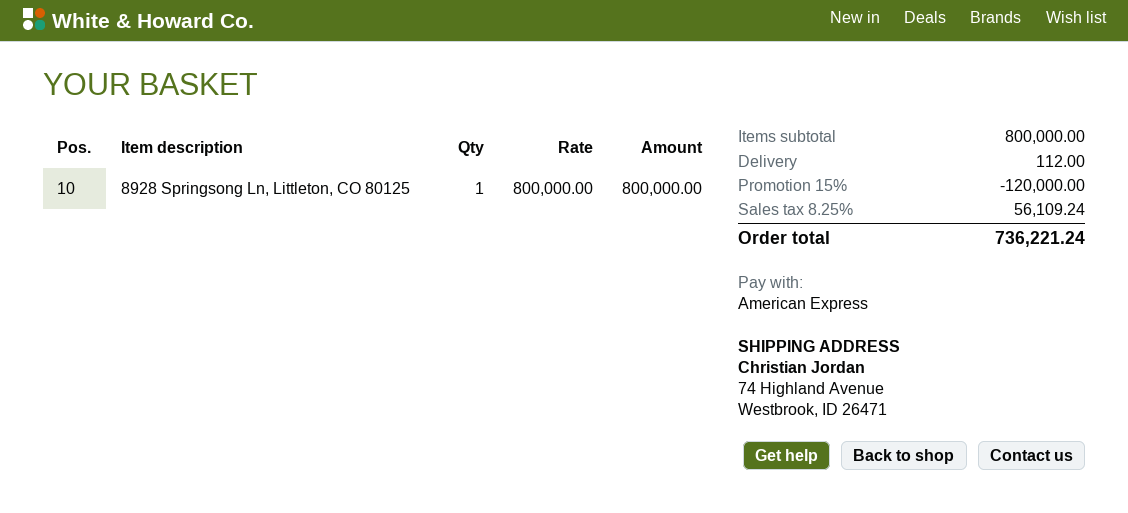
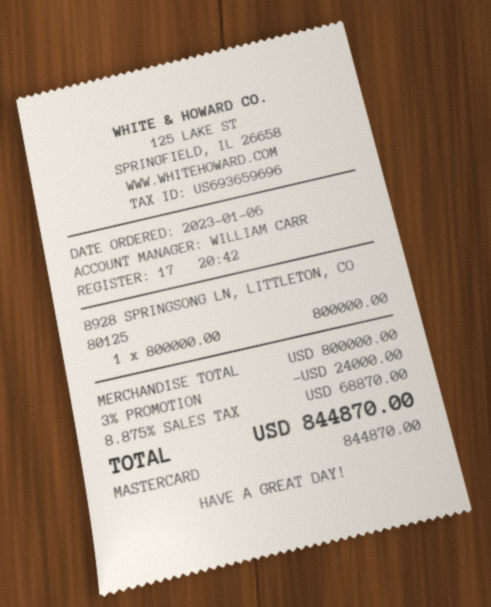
payment method: American Express -> Mastercard
discount: 15% = 120000.00 -> 3% = 24000.00
shipping: 112.00 -> none
tax: 8.25% = 56109.24 -> 8.875% = 68870.00
total: 736221.24 -> 844870.00

